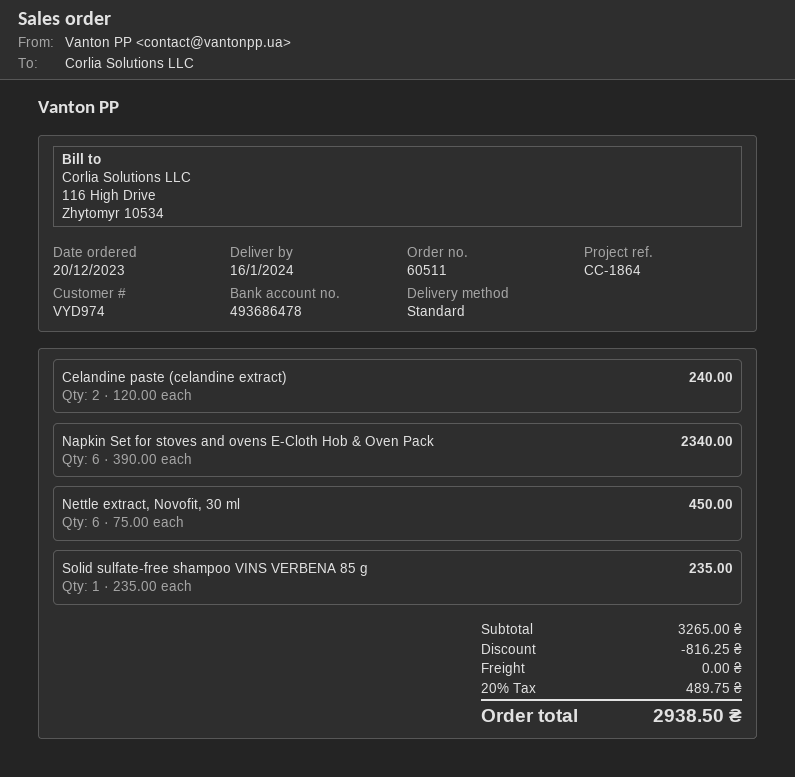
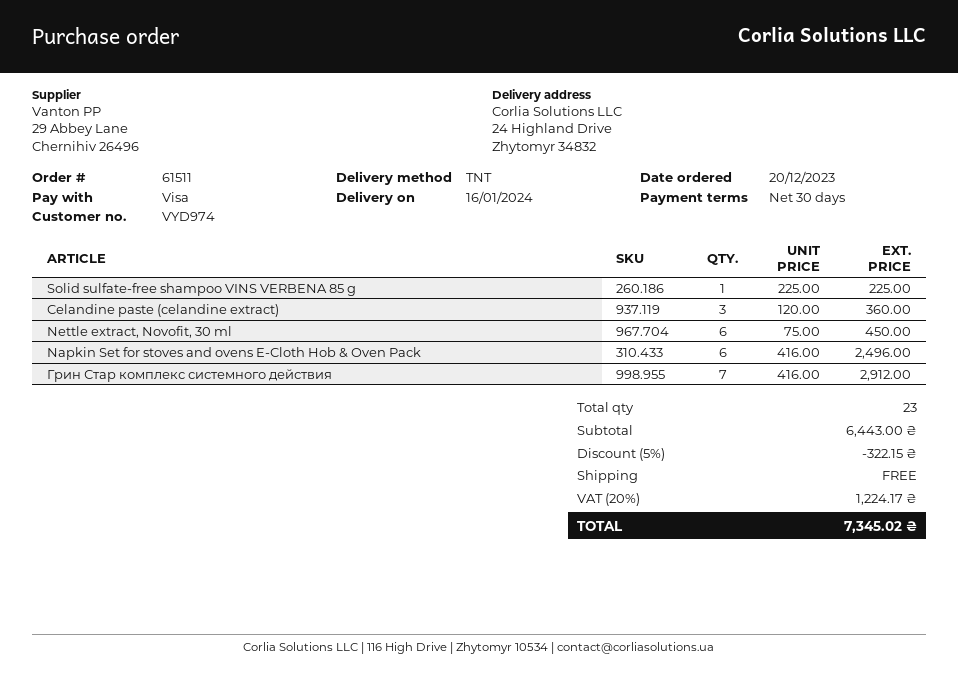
order number: 60511 -> 61511
shipping method: standard -> TNT
Celandine paste (celandine extract): 2 x 120.00 = 240.00 -> 3 x 120.00 = 360.00
Napkin Set for stoves and ovens E-Cloth Hob & Oven Pack: 6 x 390.00 = 2340.00 -> 6 x 416.00 = 2496.00
Solid sulfate-free shampoo VINS VERBENA 85 g: 1 x 235.00 = 235.00 -> 1 x 225.00 = 225.00
Грин Стар комплекс системного действия: none -> 7 x 416.00 = 2912.00
subtotal: 3265.00 -> 6443.00
discount: 816.25 -> 322.15
tax: 20% = 489.75 -> 20% = 1224.17
total: 2938.50 -> 7345.02

